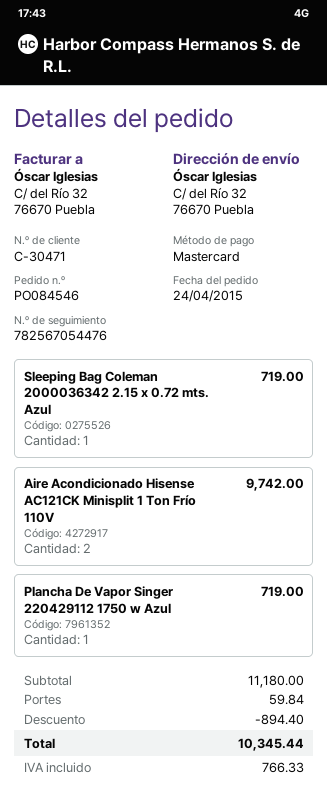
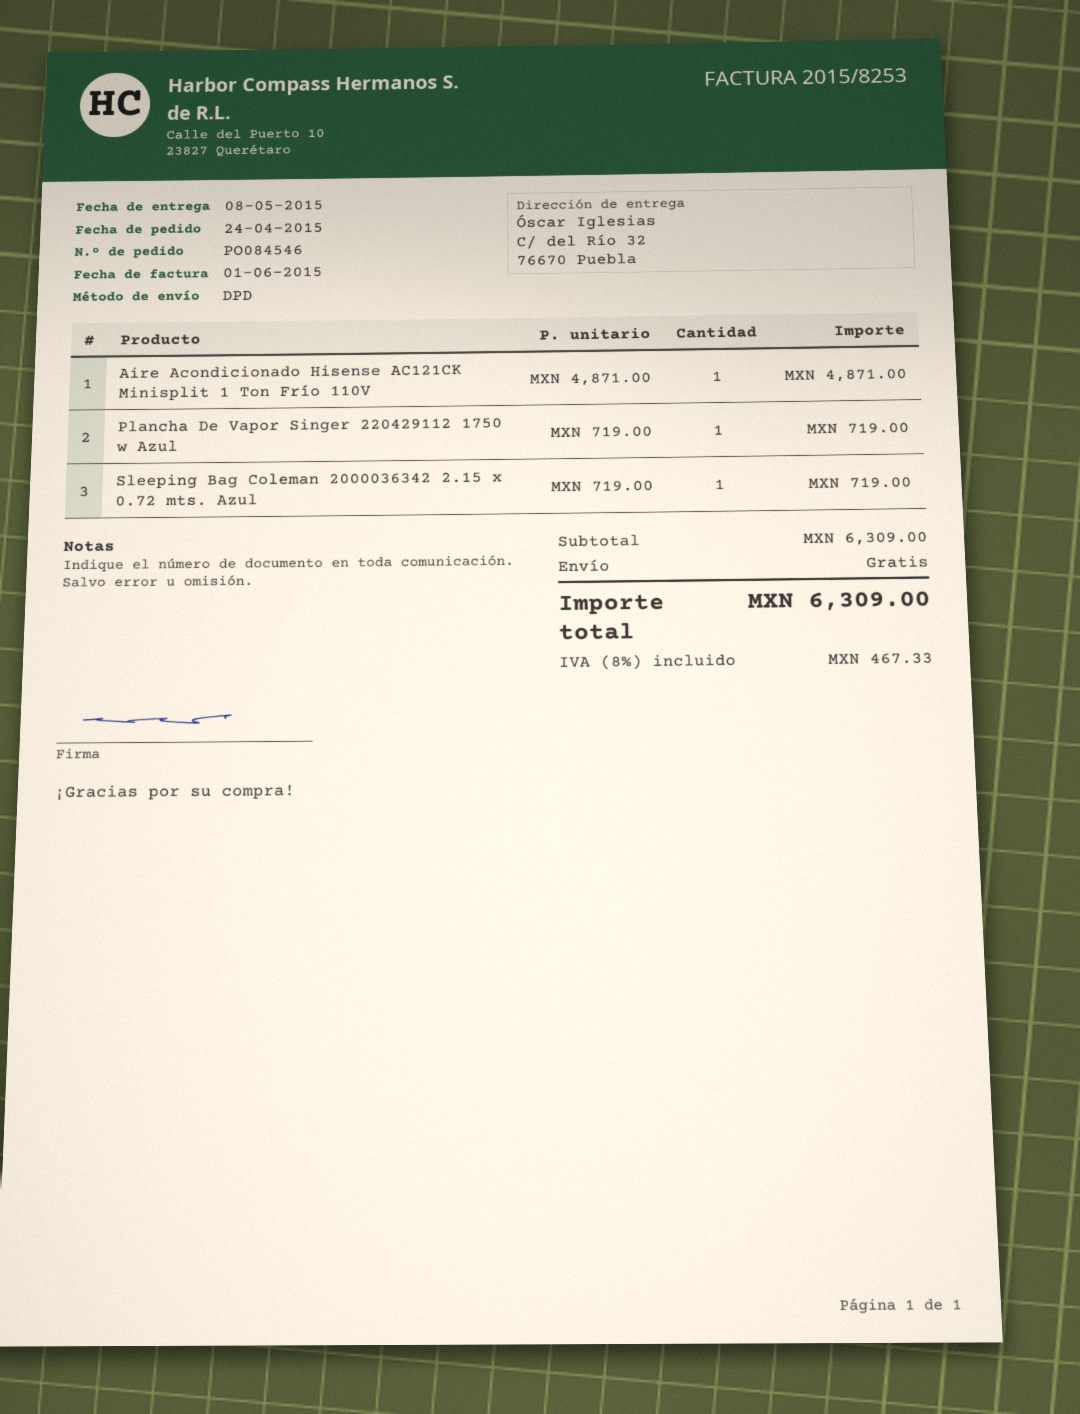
Aire Acondicionado Hisense AC121CK Minisplit 1 Ton Frío 110V: 2 for 9742.00 -> 1 for 4871.00
subtotal: 11180.00 -> 6309.00
discount: 894.40 -> none
shipping: 59.84 -> 0.00
tax: 766.33 -> 467.33
total: 10345.44 -> 6309.00

